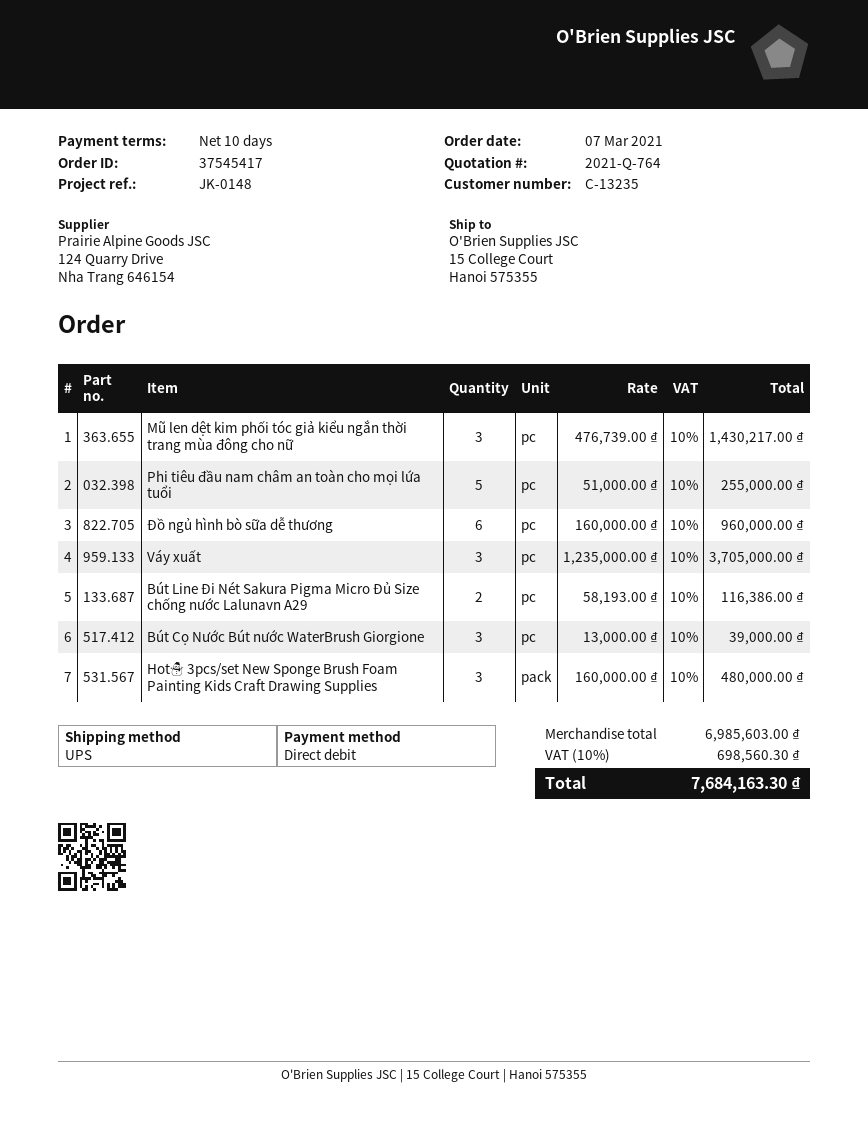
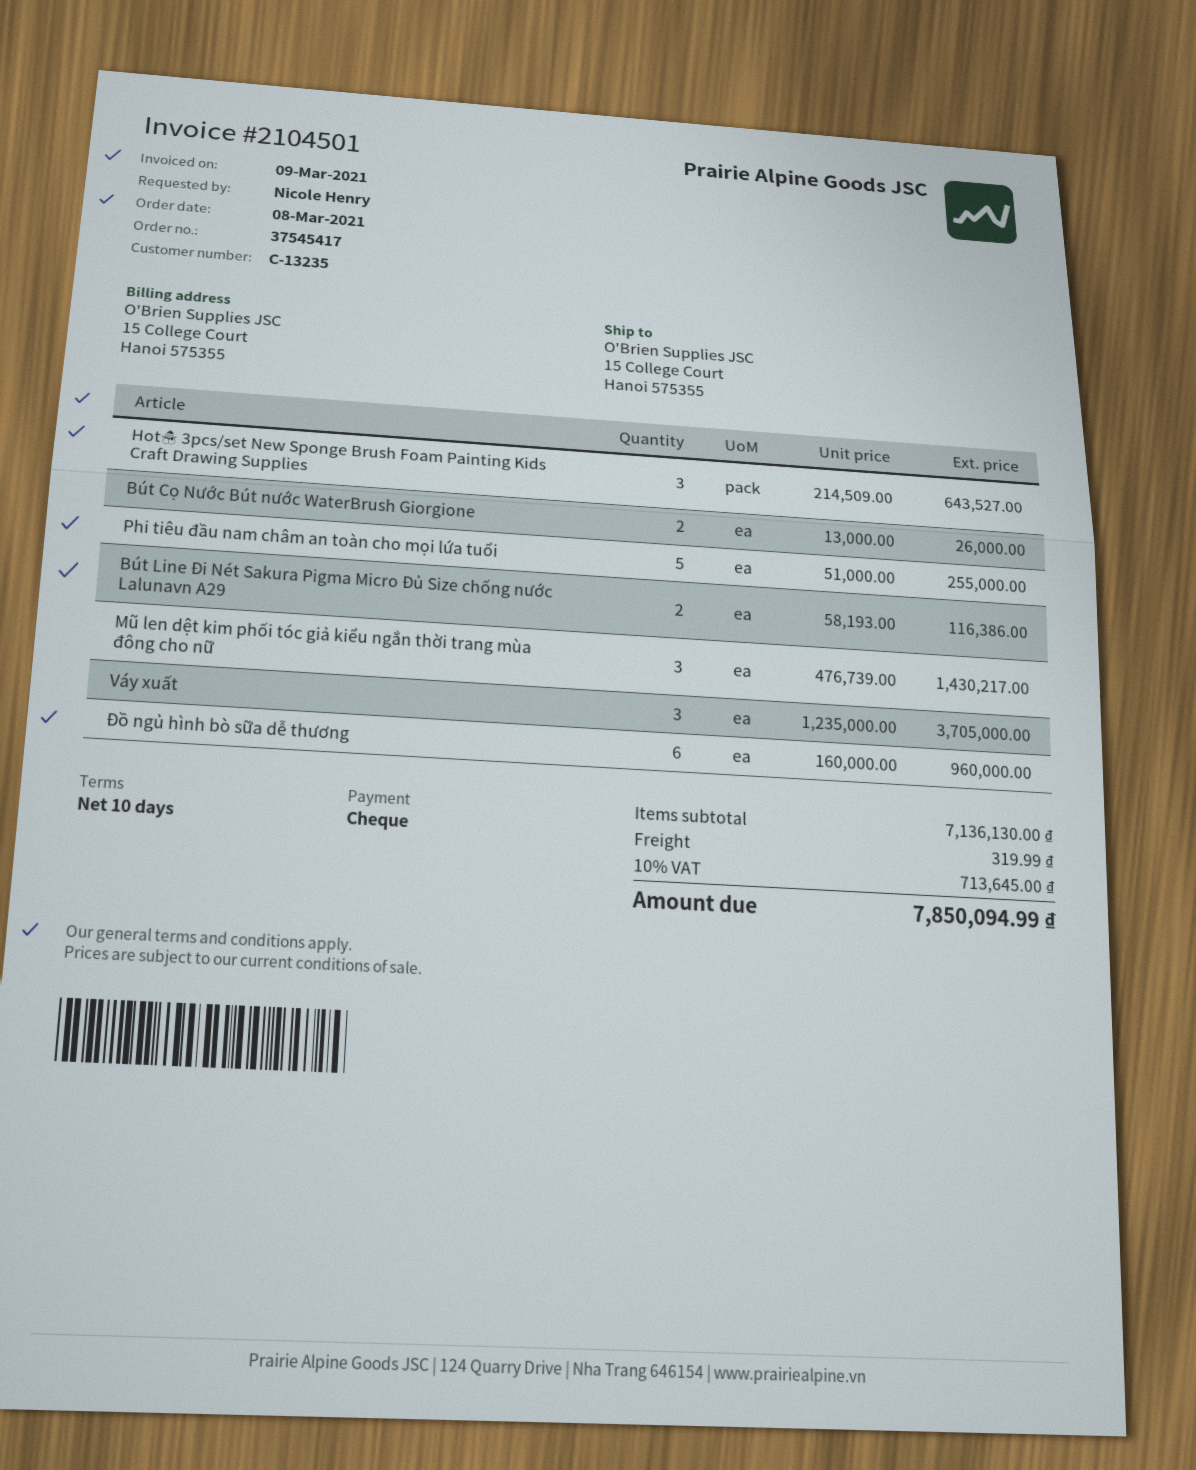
order date: 2021-03-07 -> 2021-03-08
payment method: direct debit -> cheque
Bút Cọ Nước Bút nước WaterBrush Giorgione: 3 x 13000.00 = 39000.00 -> 2 x 13000.00 = 26000.00
Hot☃ 3pcs/set New Sponge Brush Foam Painting Kids Craft Drawing Supplies: 3 x 160000.00 = 480000.00 -> 3 x 214509.00 = 643527.00
subtotal: 6985603.00 -> 7136130.00
shipping: none -> 319.99
tax: 10% = 698560.30 -> 10% = 713645.00
total: 7684163.30 -> 7850094.99

